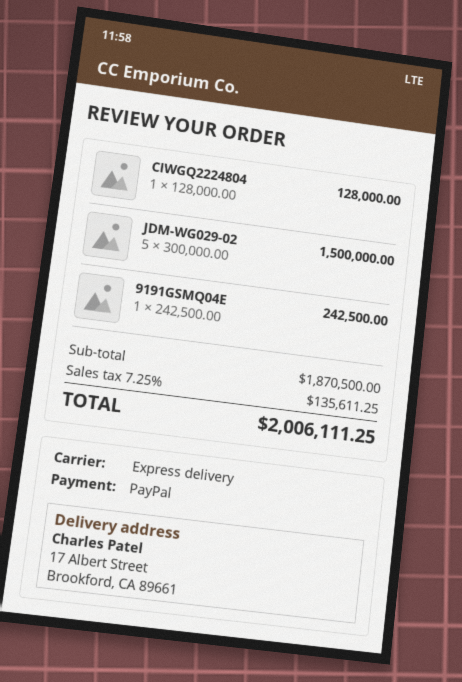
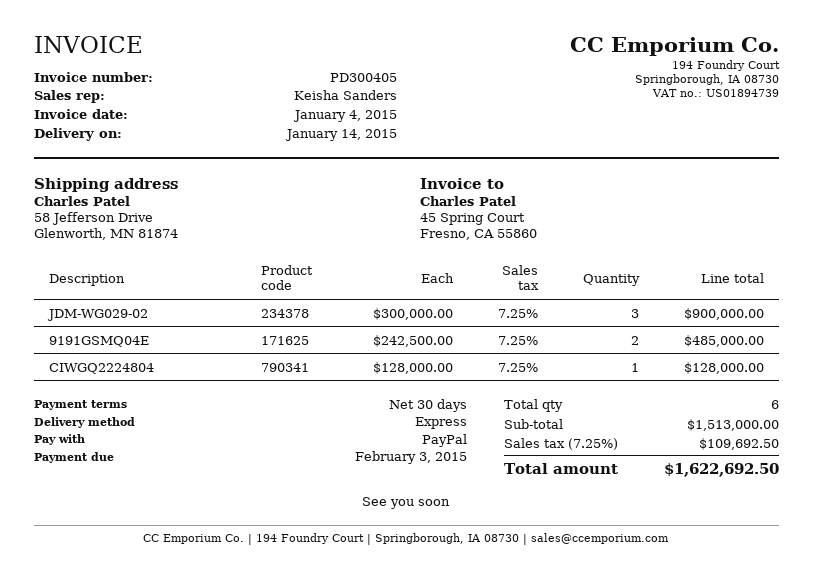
ship to: 17 Albert Street, Brookford, CA 89661 -> 58 Jefferson Drive, Glenworth, MN 81874
JDM-WG029-02: 5 x 300000.00 = 1500000.00 -> 3 x 300000.00 = 900000.00
9191GSMQ04E: 1 x 242500.00 = 242500.00 -> 2 x 242500.00 = 485000.00
subtotal: 1870500.00 -> 1513000.00
tax: 7.25% = 135611.25 -> 7.25% = 109692.50
total: 2006111.25 -> 1622692.50

